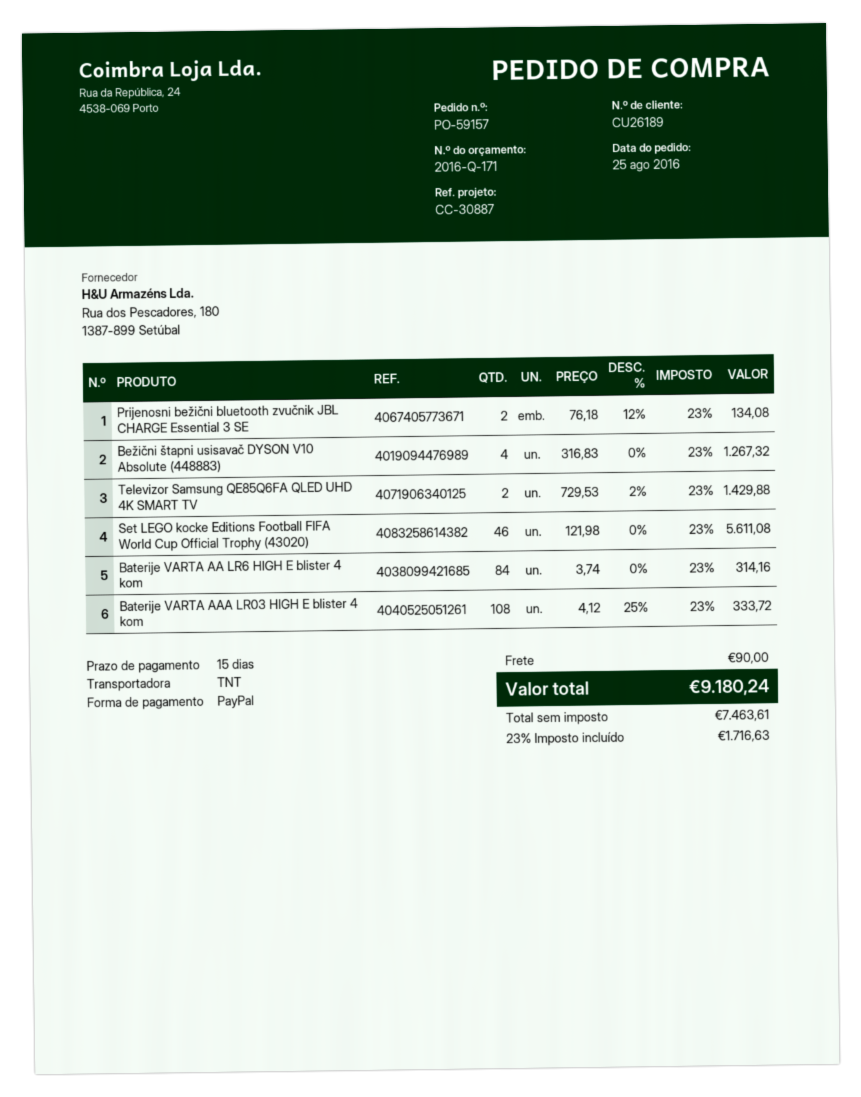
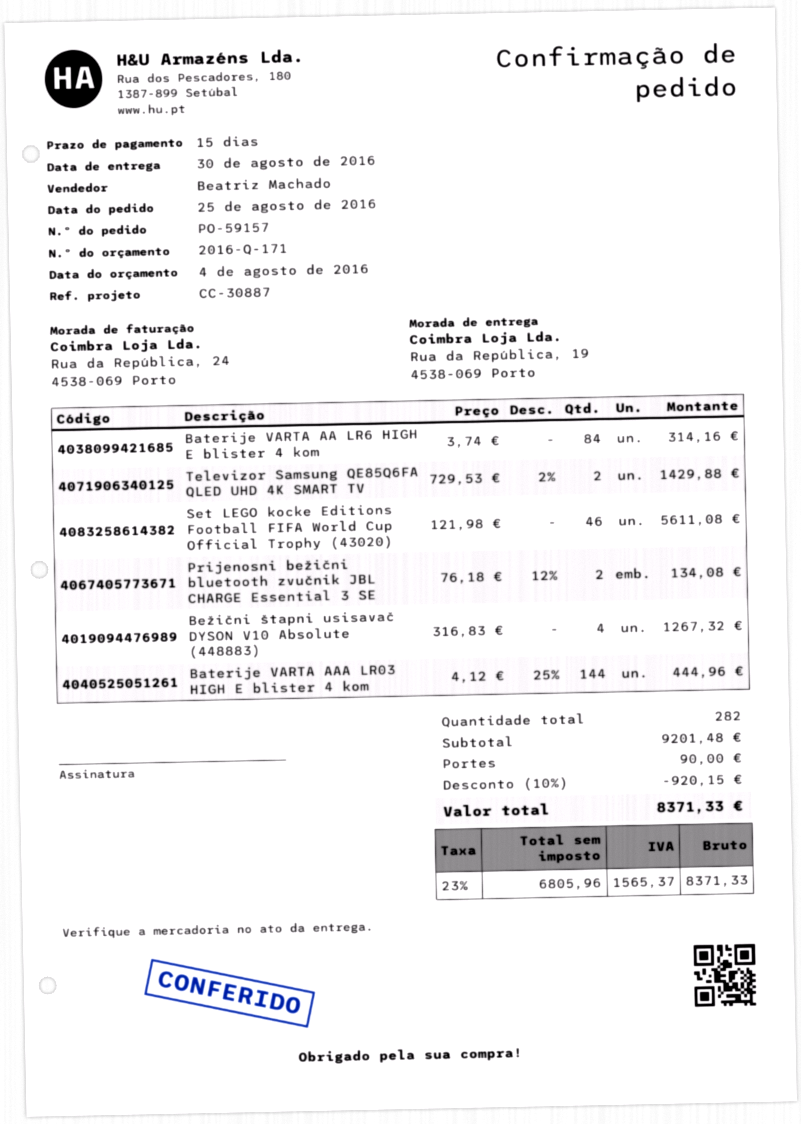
Baterije VARTA AAA LR03 HIGH E blister 4 kom: 108 x 4.12 - 25% = 333.72 -> 144 x 4.12 - 25% = 444.96
discount: none -> 10% = 920.15
net: 7463.61 -> 6805.96
tax: 23% = 1716.63 -> 23% = 1565.37
total: 9180.24 -> 8371.33

